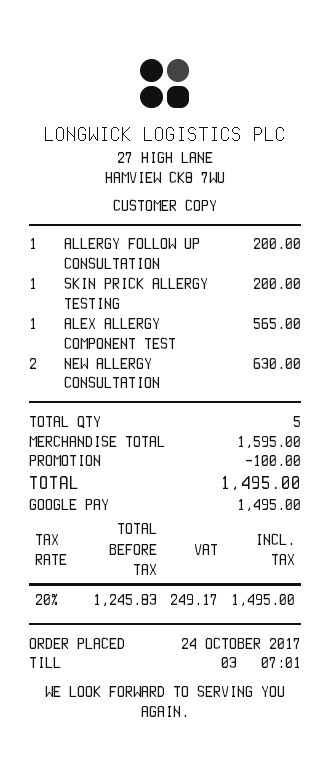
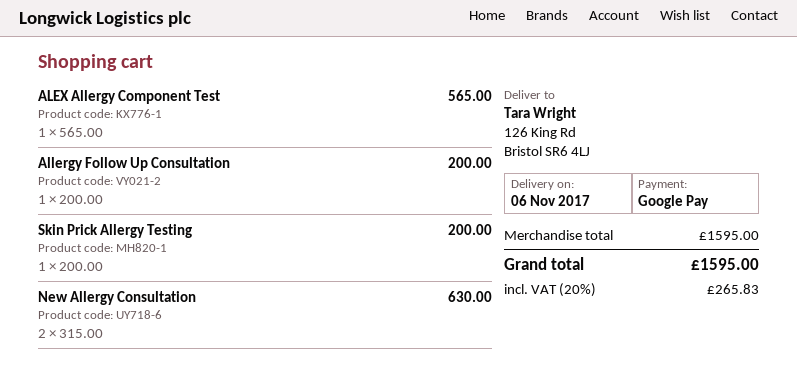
discount: 100.00 -> none
tax: 20% = 249.17 -> 20% = 265.83
total: 1495.00 -> 1595.00

